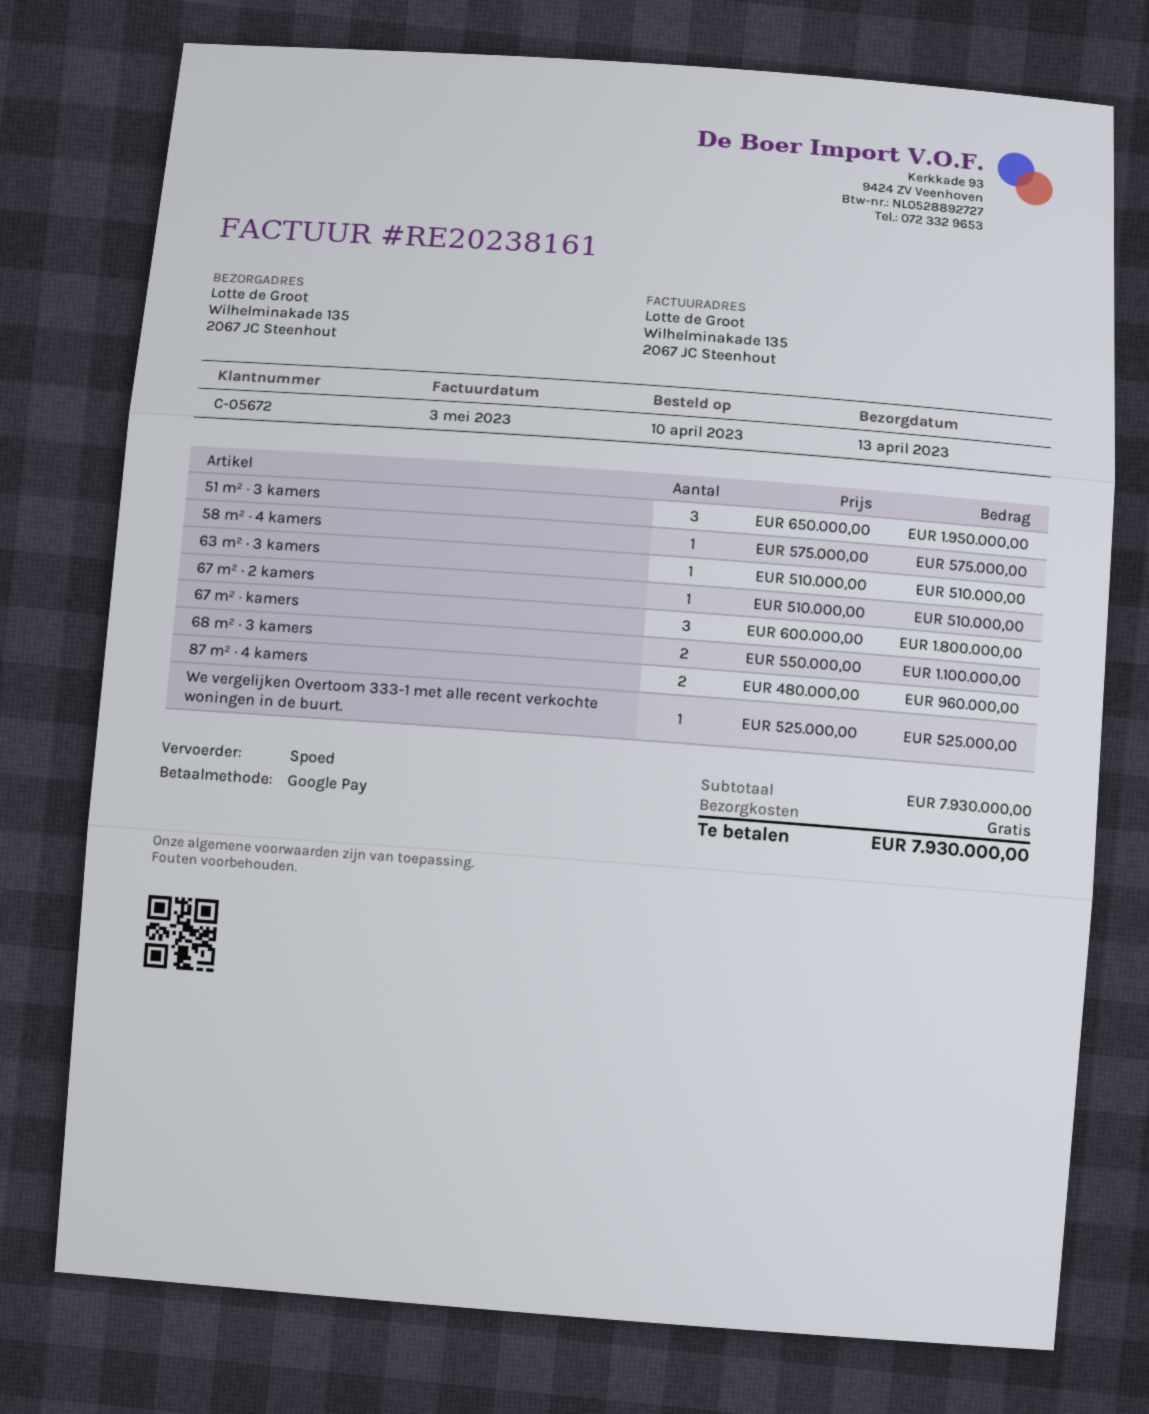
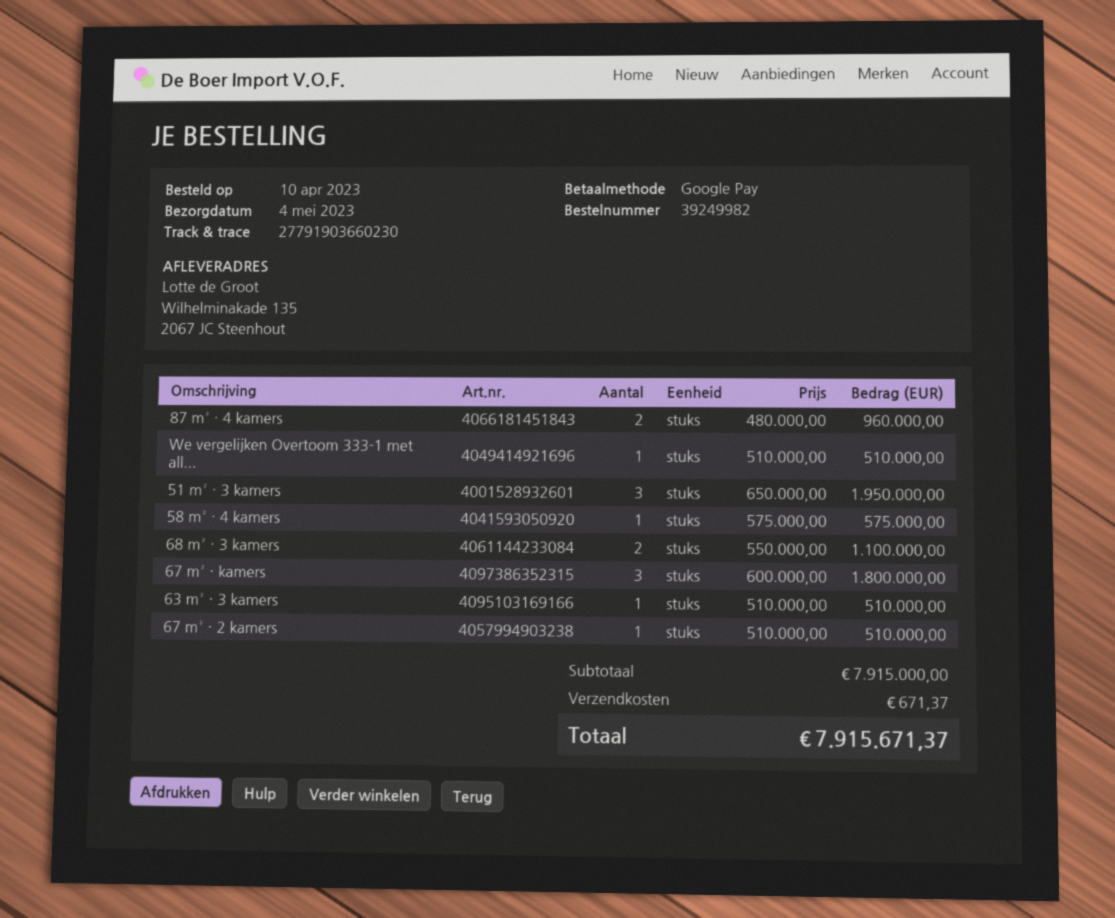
delivery date: 2023-04-13 -> 2023-05-04
We vergelijken Overtoom 333-1 met alle recent verkochte woningen in de buurt.: 1 x 525000.00 = 525000.00 -> 1 x 510000.00 = 510000.00
subtotal: 7930000.00 -> 7915000.00
shipping: 0.00 -> 671.37
total: 7930000.00 -> 7915671.37

